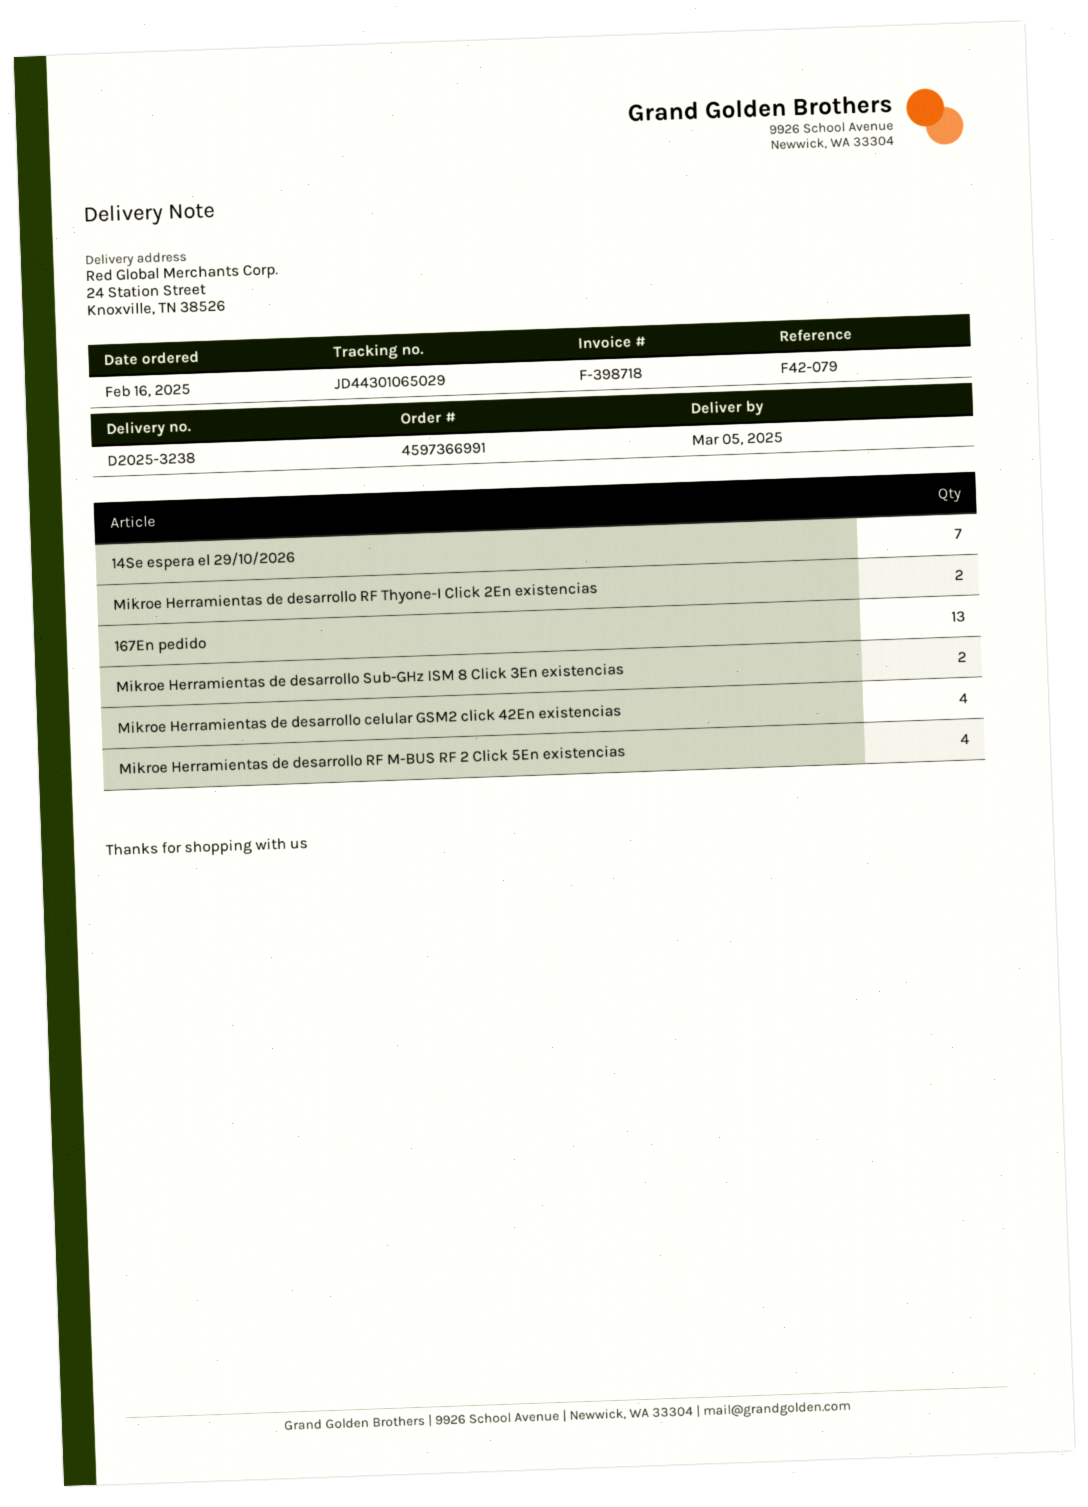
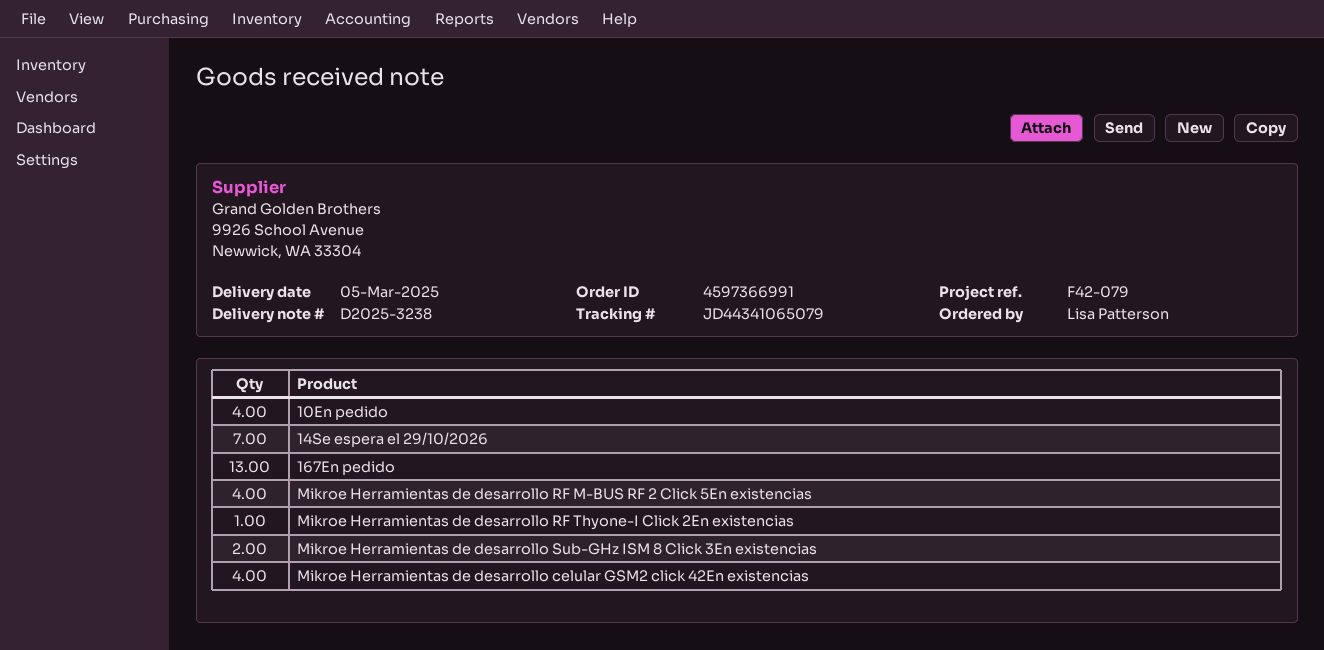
tracking number: JD44301065029 -> JD44341065079
Mikroe Herramientas de desarrollo RF Thyone-I Click 2En existencias: 2 -> 1
10En pedido: none -> 4

